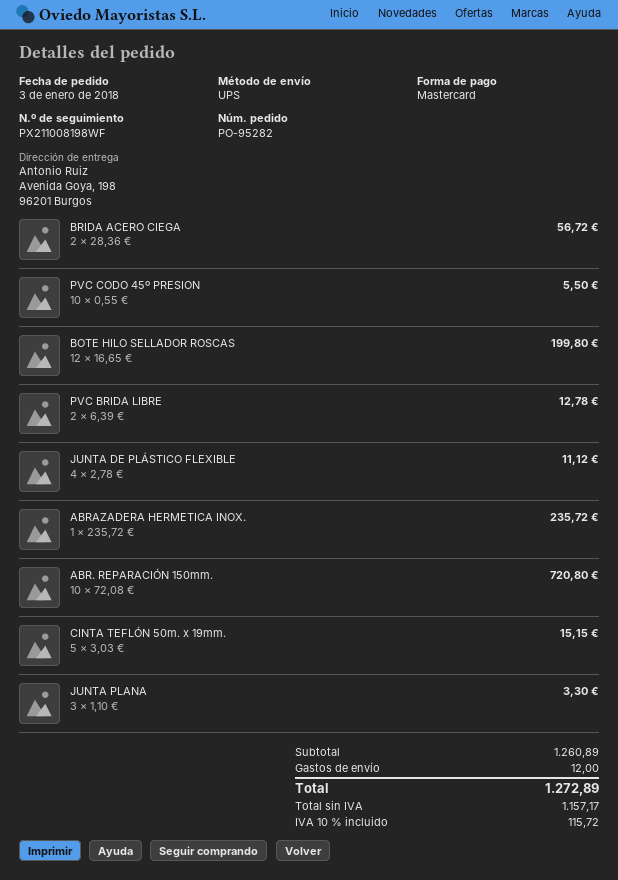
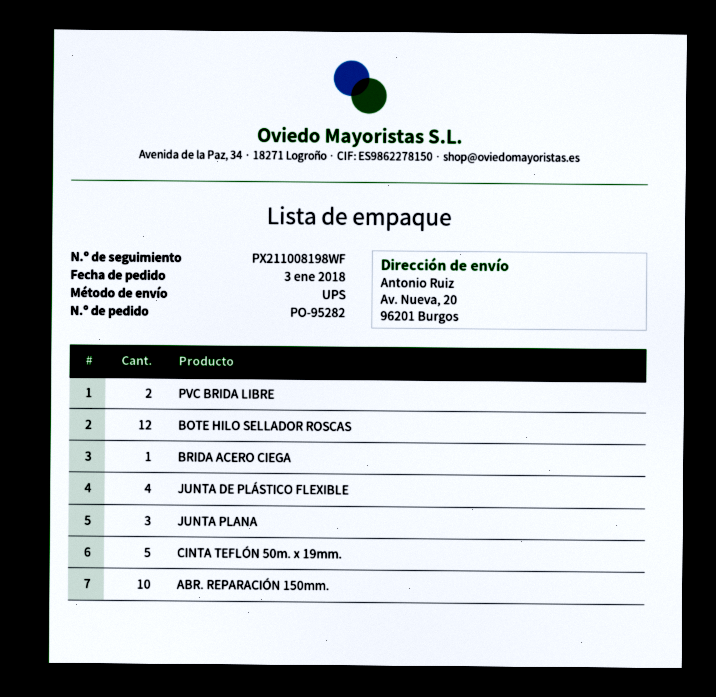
ship to: Avenida Goya, 198, 96201 Burgos -> Av. Nueva, 20, 96201 Burgos
BRIDA ACERO CIEGA: 2 -> 1
PVC CODO 45º PRESION: 10 -> none
ABRAZADERA HERMETICA INOX.: 1 -> none

